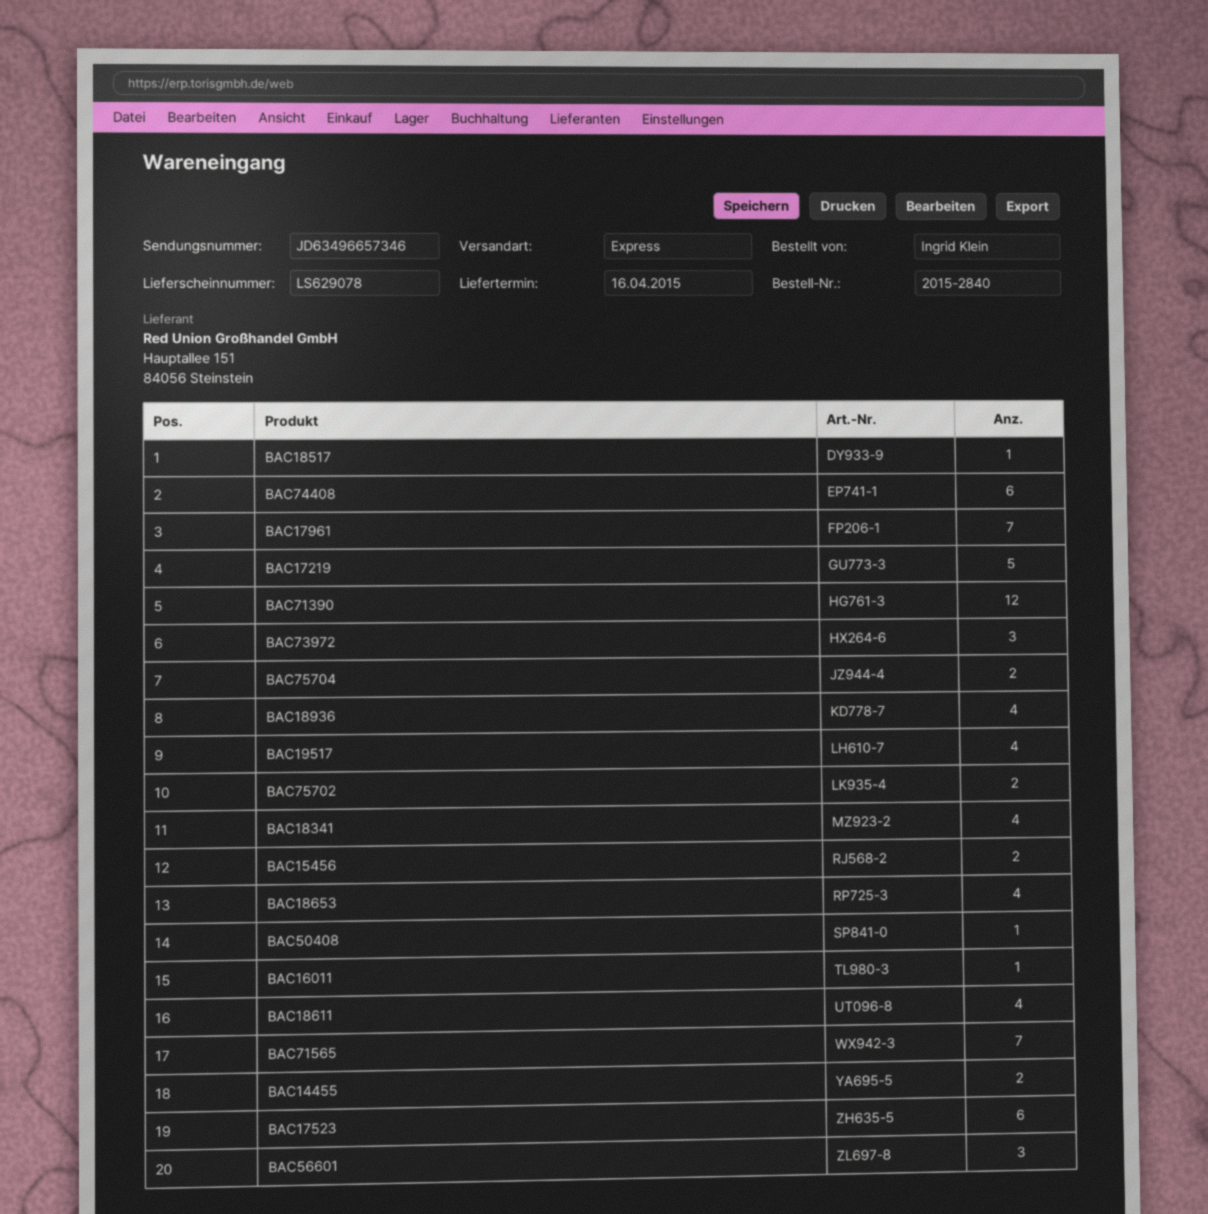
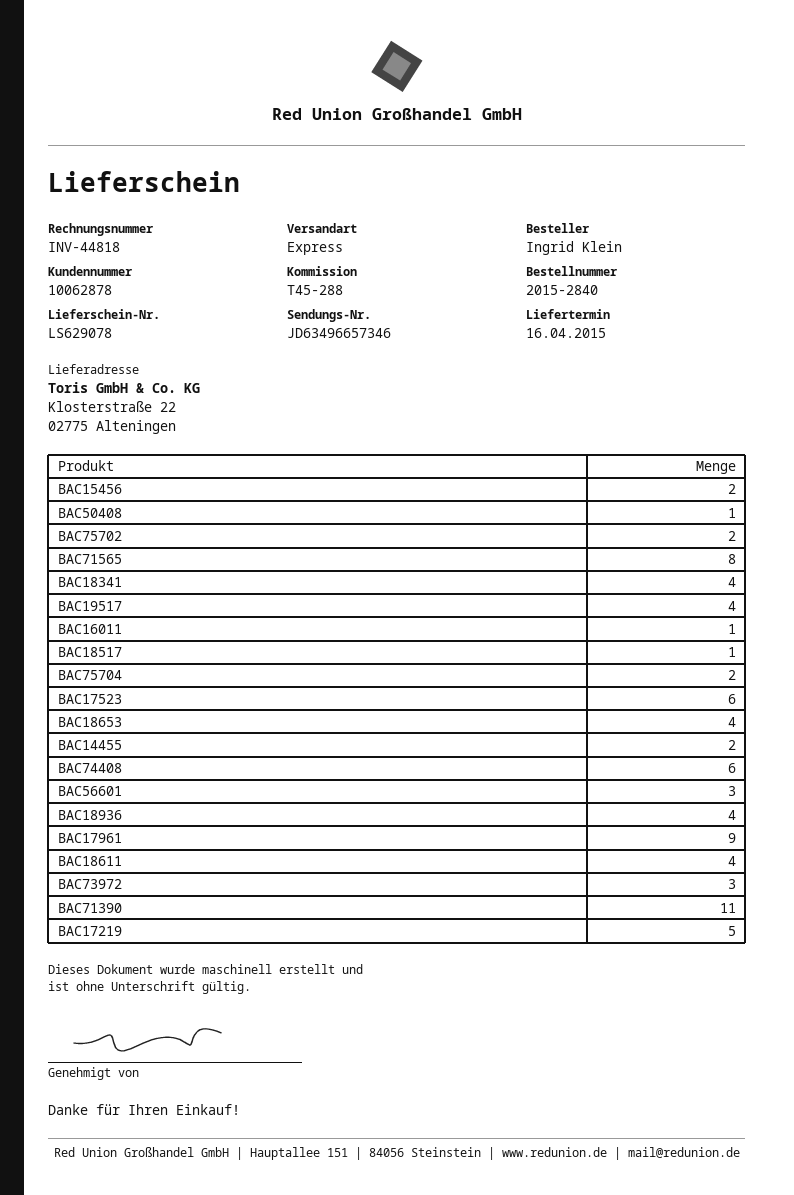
BAC17961: 7 -> 9
BAC71390: 12 -> 11
BAC71565: 7 -> 8

